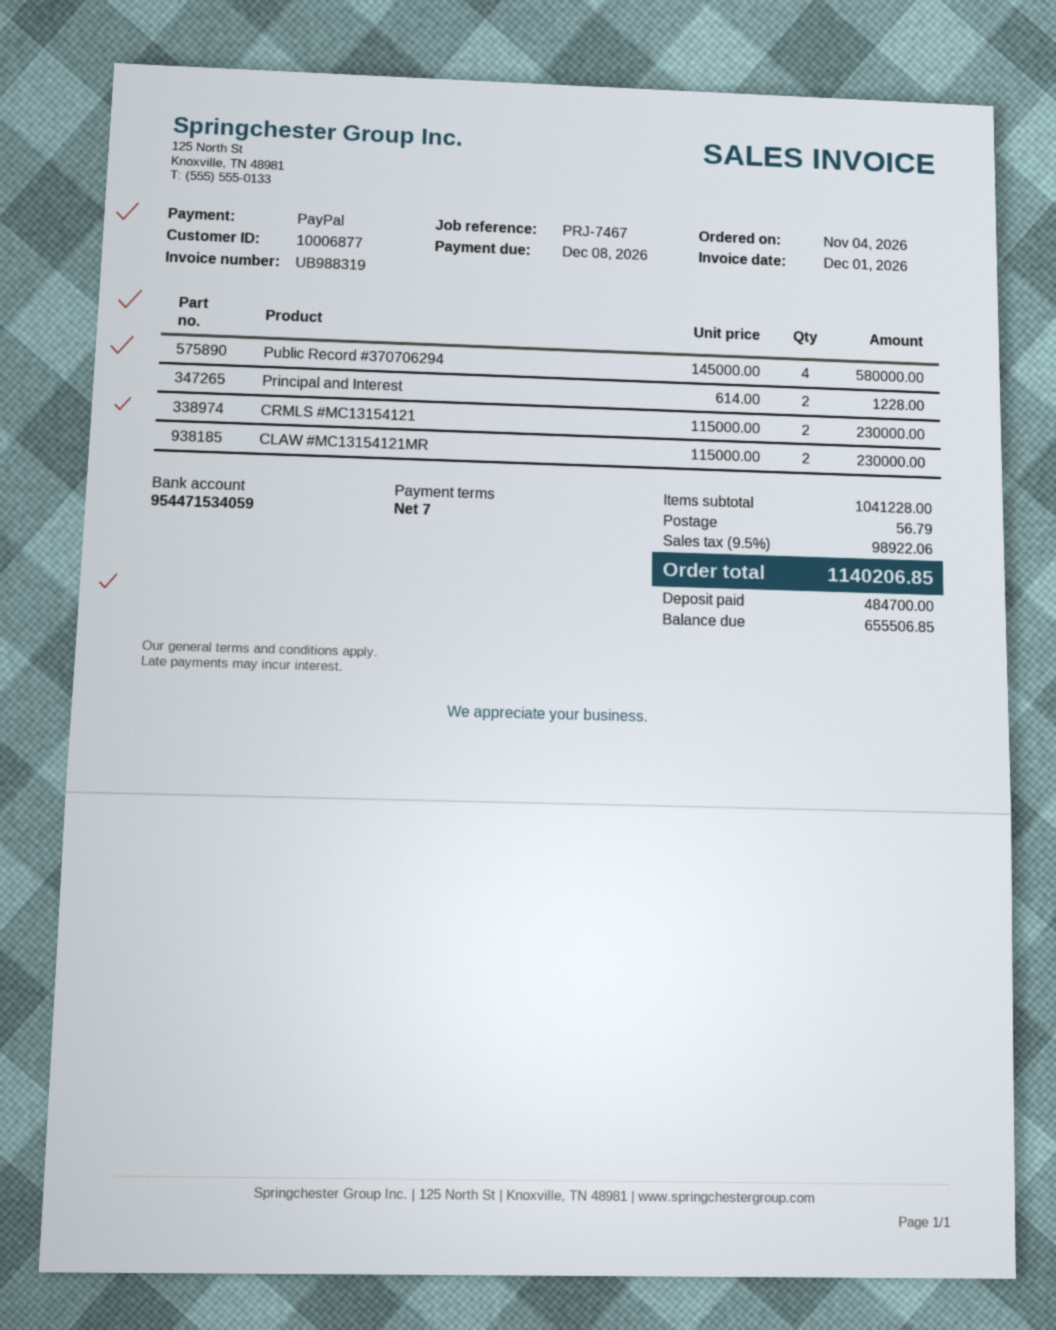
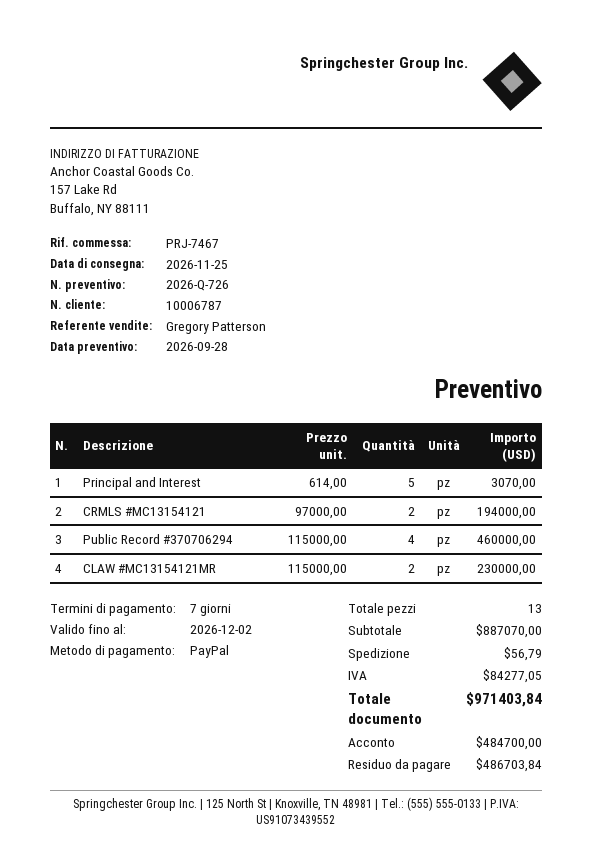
customer number: 10006877 -> 10006787
Public Record #370706294: 4 x 145000.00 = 580000.00 -> 4 x 115000.00 = 460000.00
Principal and Interest: 2 x 614.00 = 1228.00 -> 5 x 614.00 = 3070.00
CRMLS #MC13154121: 2 x 115000.00 = 230000.00 -> 2 x 97000.00 = 194000.00
subtotal: 1041228.00 -> 887070.00
tax: 98922.06 -> 84277.05
total: 1140206.85 -> 971403.84
balance: 655506.85 -> 486703.84

